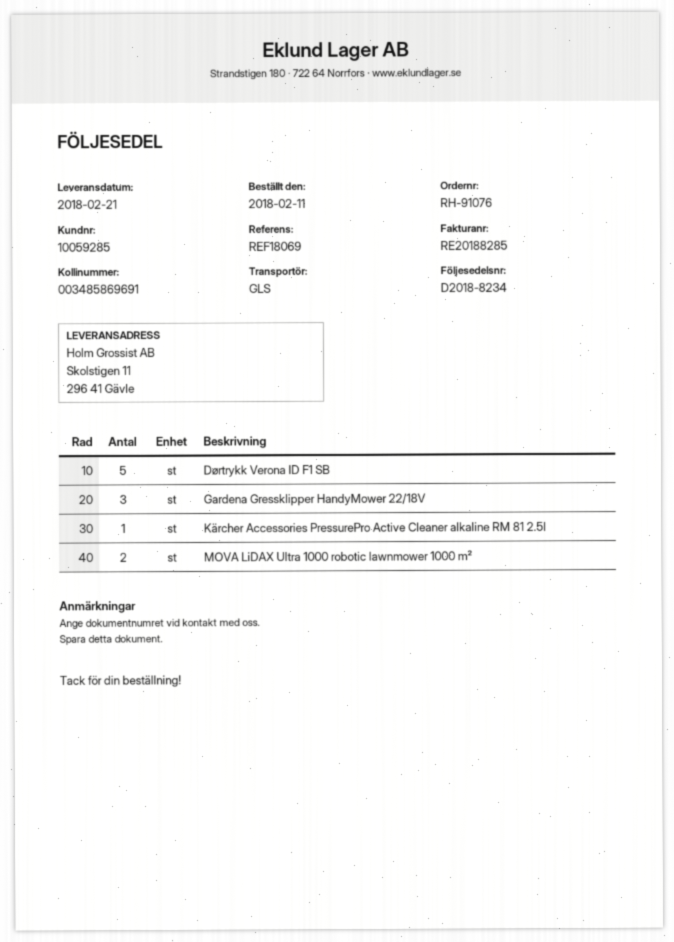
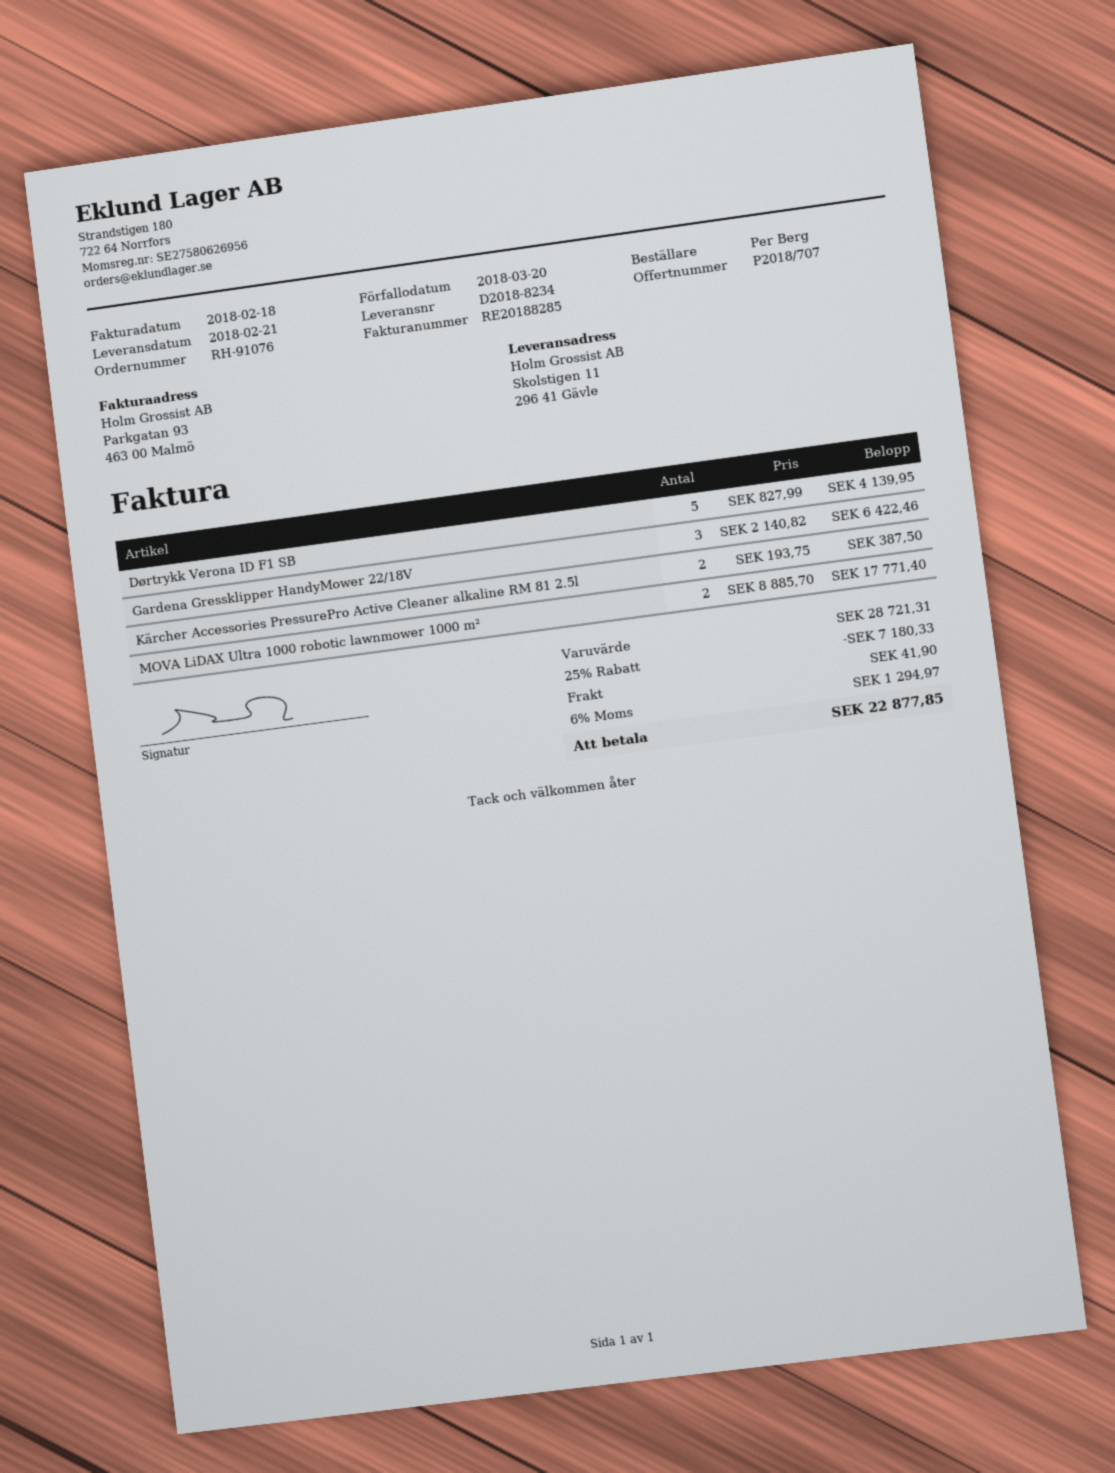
Kärcher Accessories PressurePro Active Cleaner alkaline RM 81 2.5l: 1 -> 2

